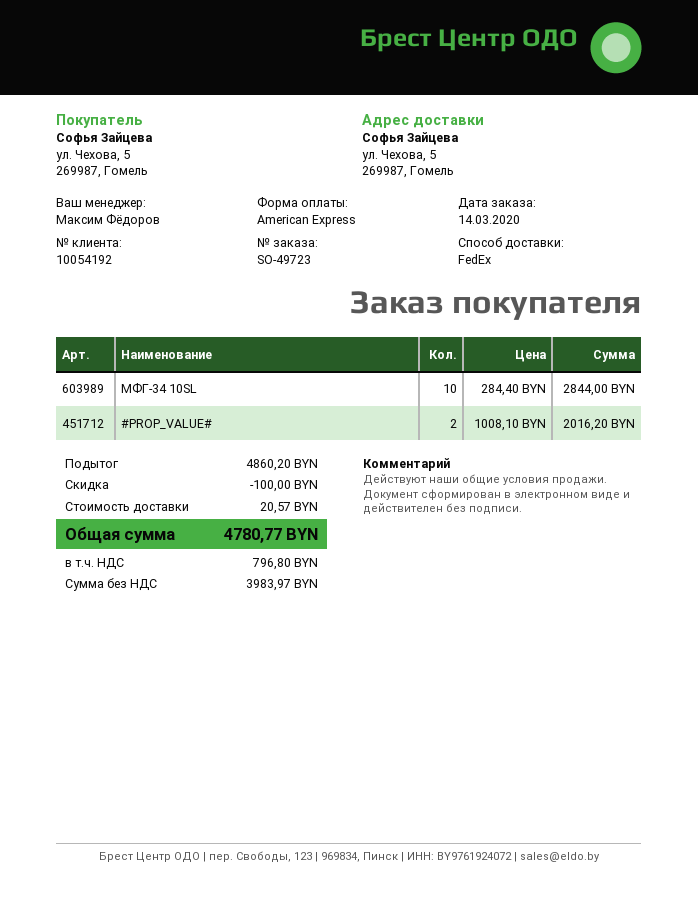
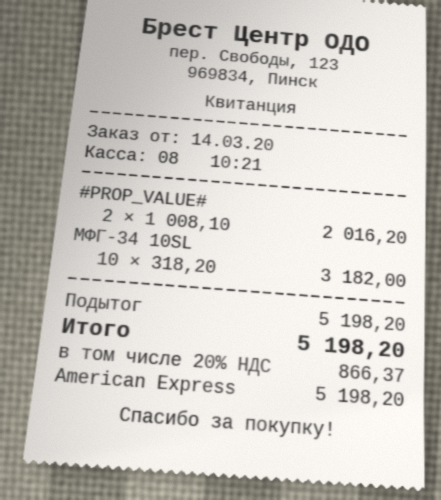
МФГ-34 10SL: 10 x 284.40 = 2844.00 -> 10 x 318.20 = 3182.00
subtotal: 4860.20 -> 5198.20
discount: 100.00 -> none
shipping: 20.57 -> none
tax: 796.80 -> 866.37
total: 4780.77 -> 5198.20

